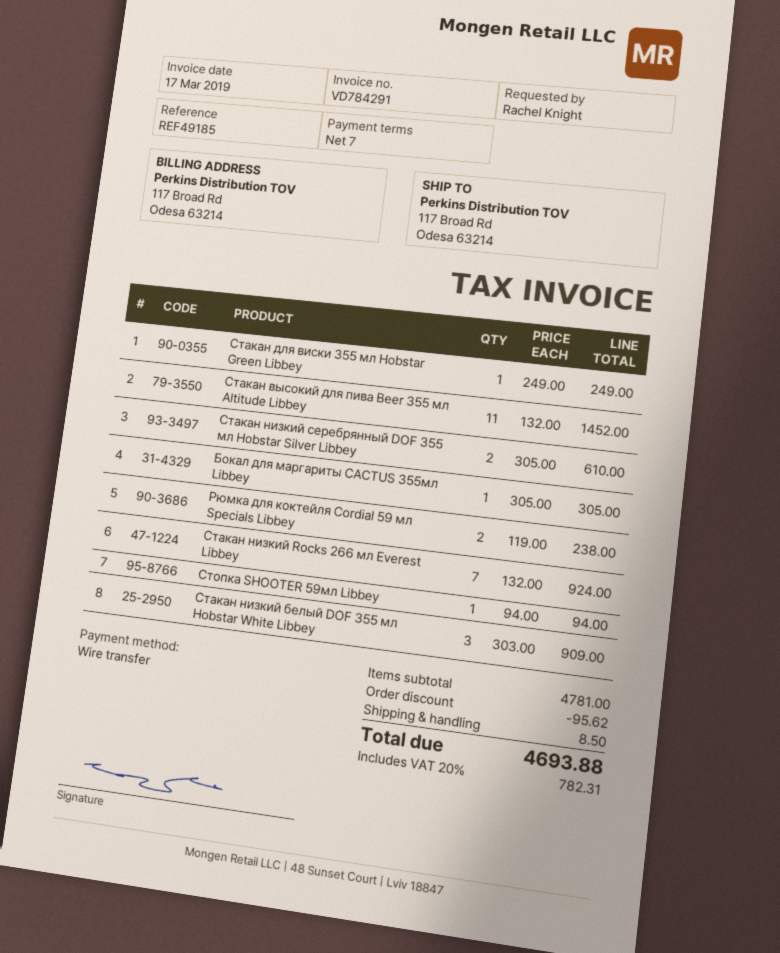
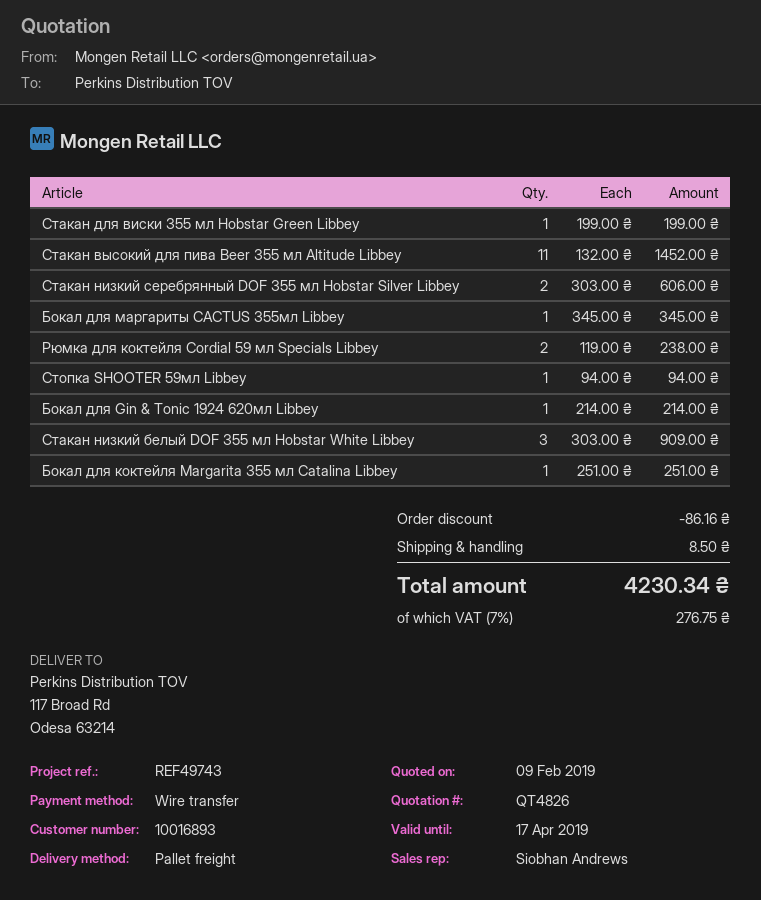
reference: REF49185 -> REF49743
Стакан для виски 355 мл Hobstar Green Libbey: 1 x 249.00 = 249.00 -> 1 x 199.00 = 199.00
Стакан низкий серебрянный DOF 355 мл Hobstar Silver Libbey: 2 x 305.00 = 610.00 -> 2 x 303.00 = 606.00
Бокал для маргариты CACTUS 355мл Libbey: 1 x 305.00 = 305.00 -> 1 x 345.00 = 345.00
Стакан низкий Rocks 266 мл Everest Libbey: 7 x 132.00 = 924.00 -> none
Бокал для Gin & Tonic 1924 620мл Libbey: none -> 1 x 214.00 = 214.00
Бокал для коктейля Margarita 355 мл Catalina Libbey: none -> 1 x 251.00 = 251.00
discount: 95.62 -> 86.16
tax: 20% = 782.31 -> 7% = 276.75
total: 4693.88 -> 4230.34

